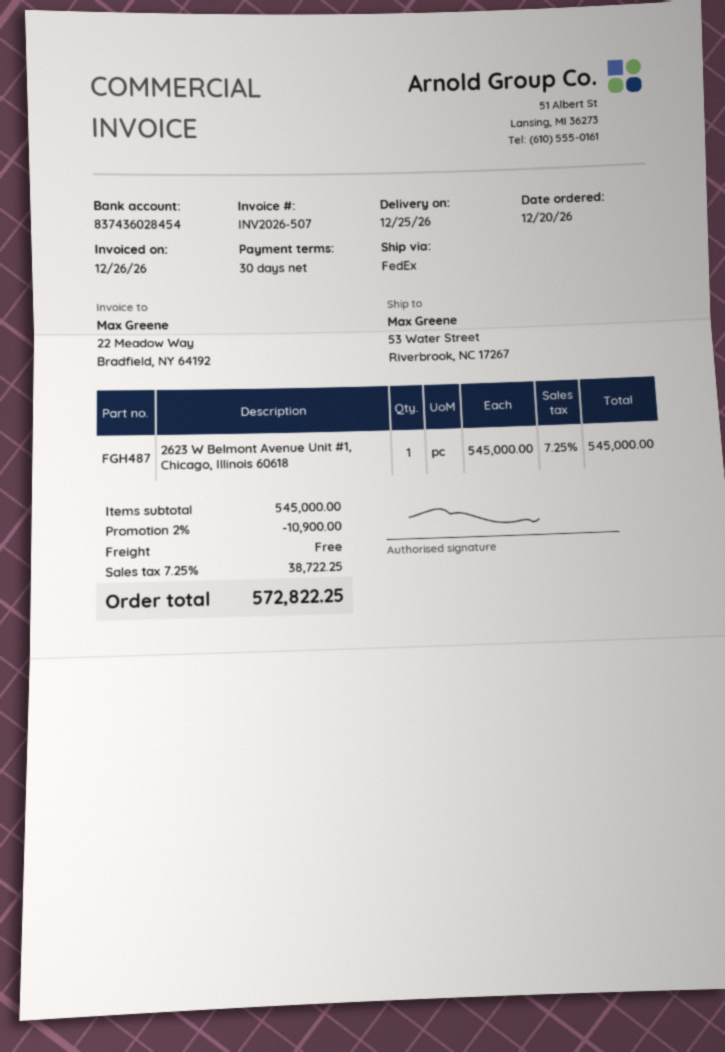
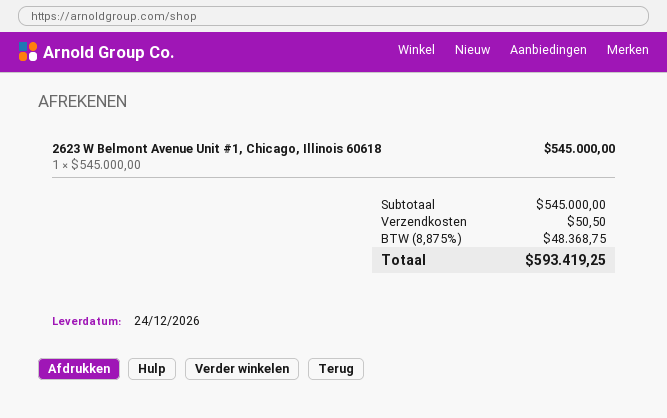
delivery date: 2026-12-25 -> 2026-12-24
discount: 2% = 10900.00 -> none
shipping: 0.00 -> 50.50
tax: 7.25% = 38722.25 -> 8.875% = 48368.75
total: 572822.25 -> 593419.25

